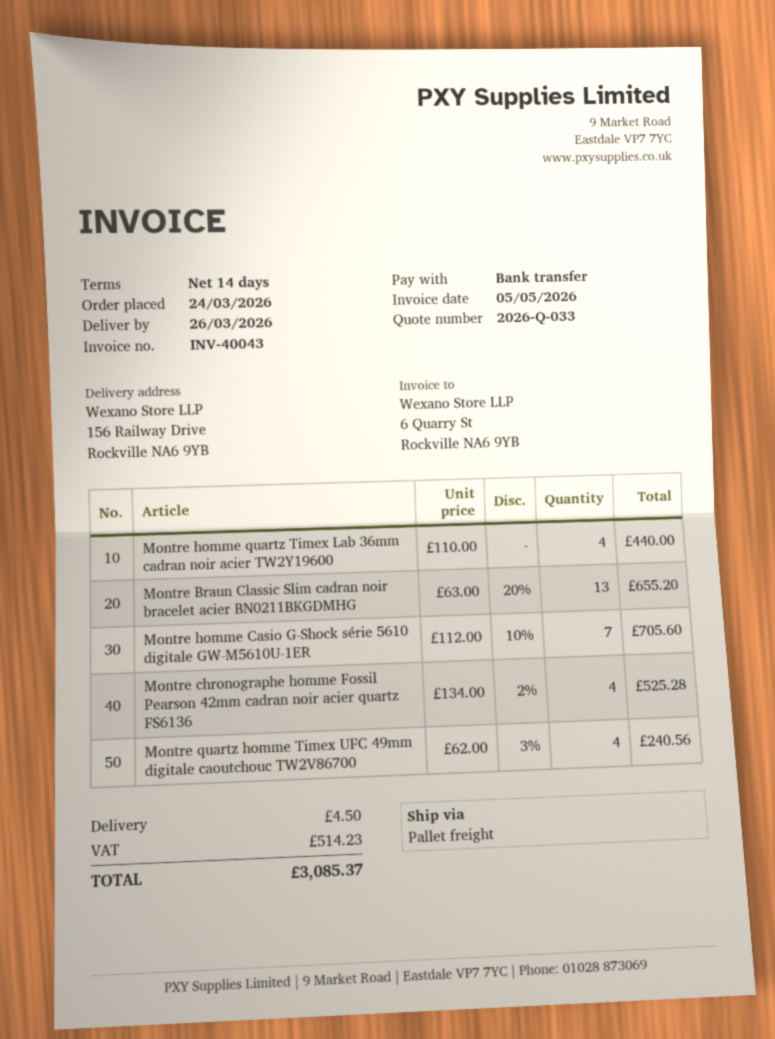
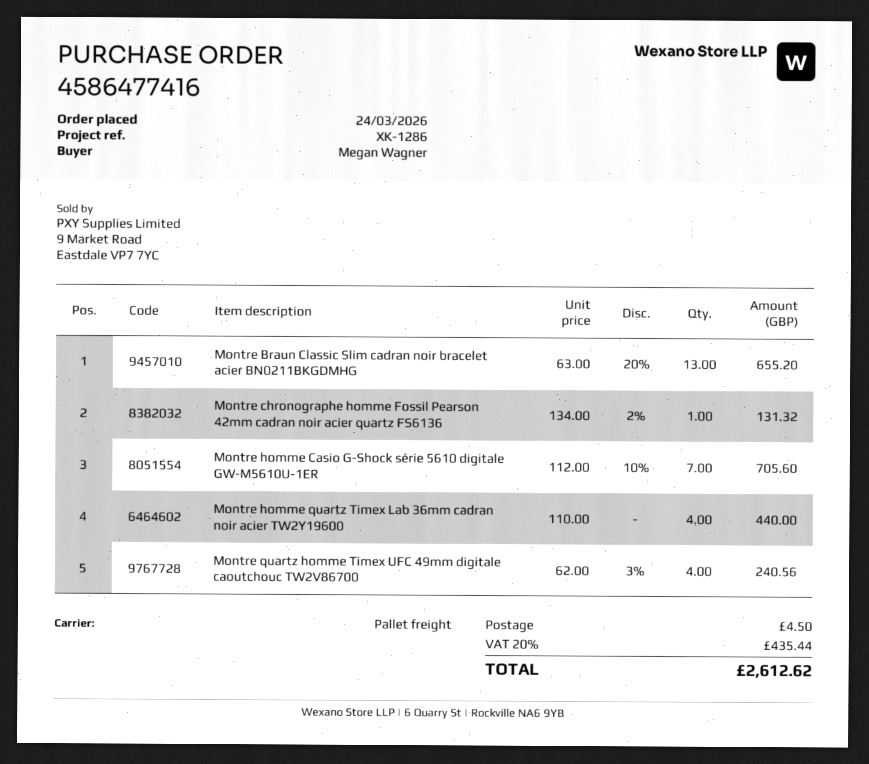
Montre chronographe homme Fossil Pearson 42mm cadran noir acier quartz FS6136: 4 x 134.00 - 2% = 525.28 -> 1 x 134.00 - 2% = 131.32
tax: 514.23 -> 435.44
total: 3085.37 -> 2612.62

